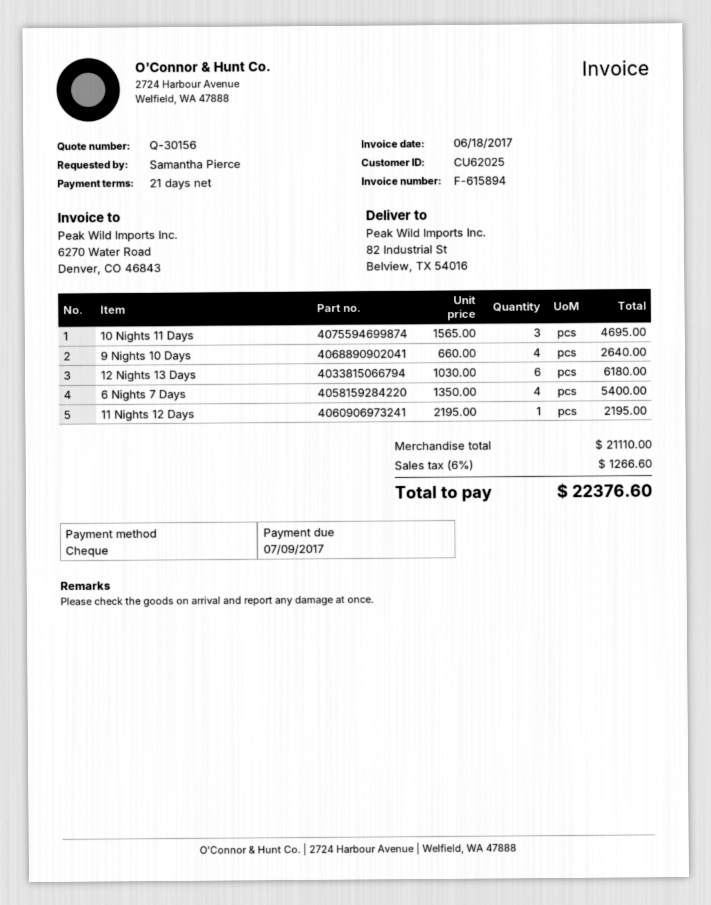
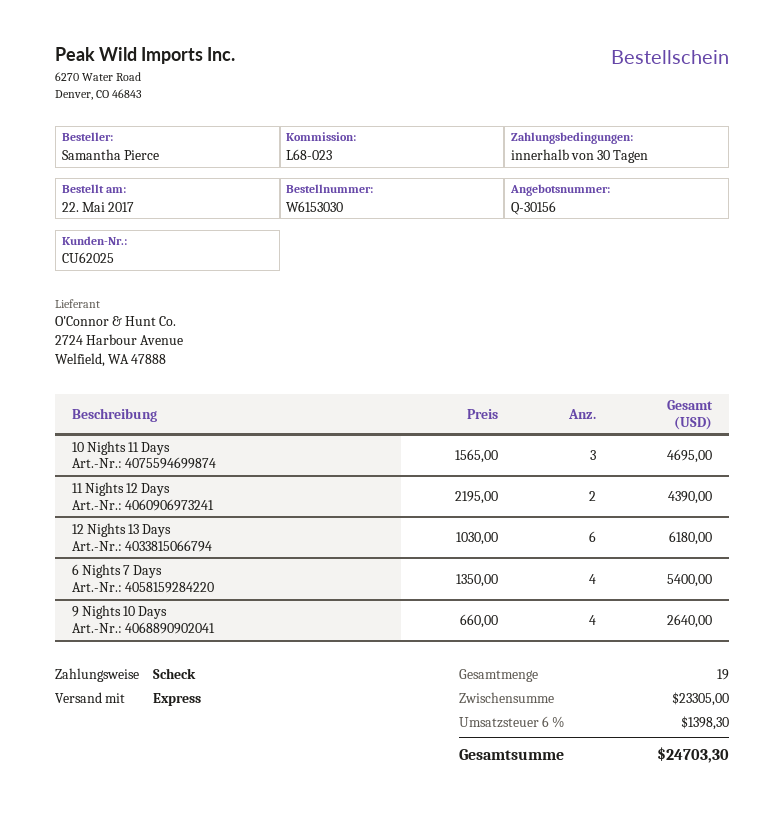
payment terms: 21 days -> 30 days
11 Nights 12 Days: 1 x 2195.00 = 2195.00 -> 2 x 2195.00 = 4390.00
subtotal: 21110.00 -> 23305.00
tax: 6% = 1266.60 -> 6% = 1398.30
total: 22376.60 -> 24703.30

